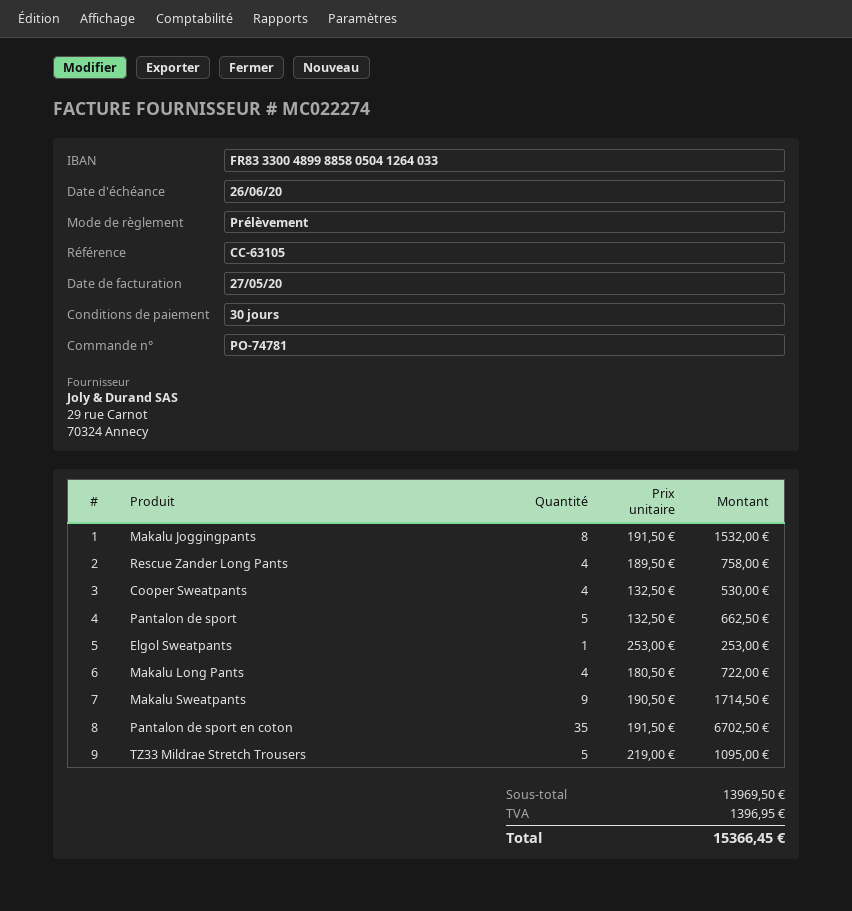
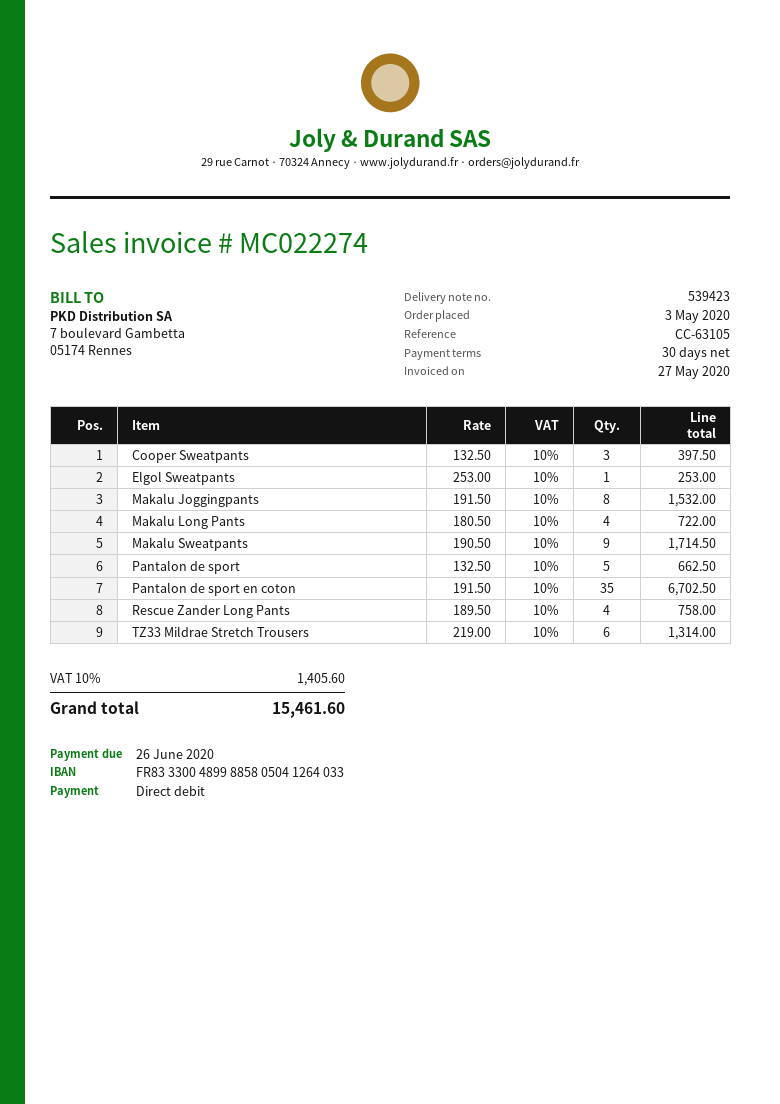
Cooper Sweatpants: 4 x 132.50 = 530.00 -> 3 x 132.50 = 397.50
TZ33 Mildrae Stretch Trousers: 5 x 219.00 = 1095.00 -> 6 x 219.00 = 1314.00
tax: 1396.95 -> 1405.60
total: 15366.45 -> 15461.60

